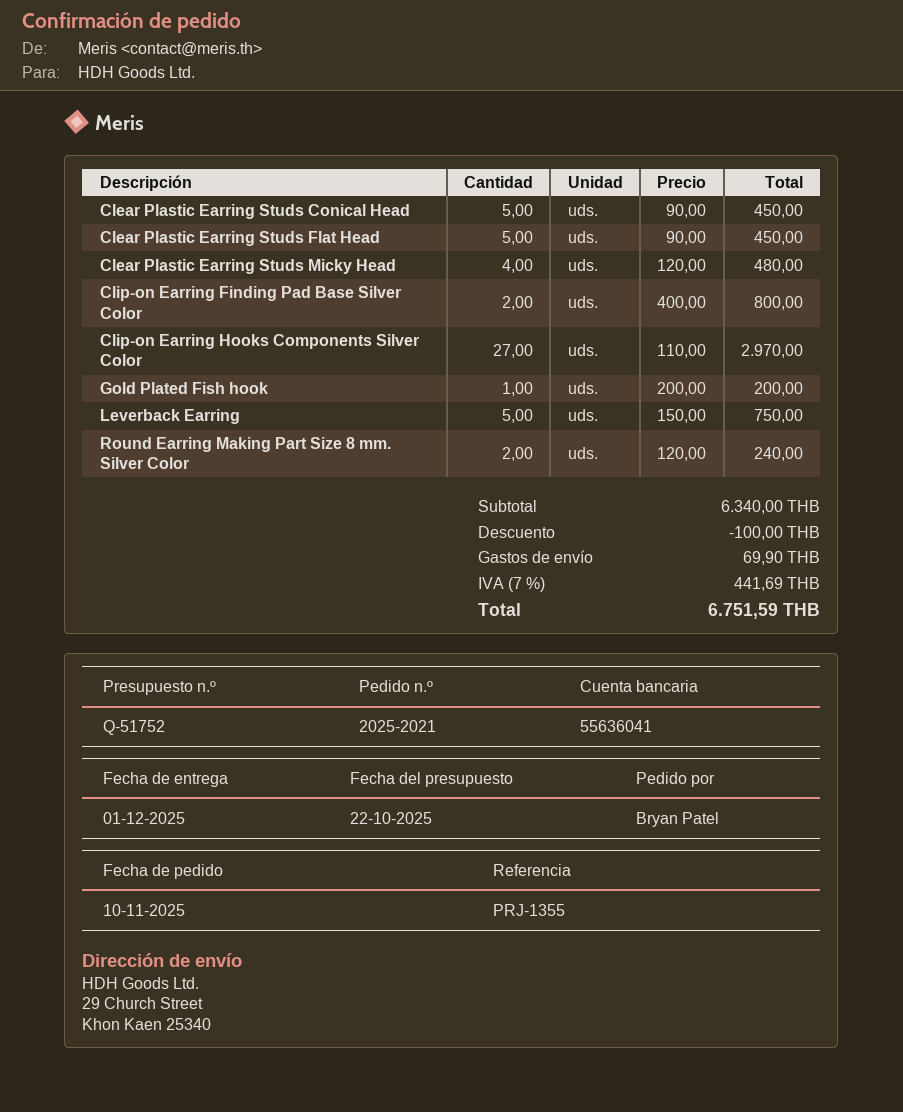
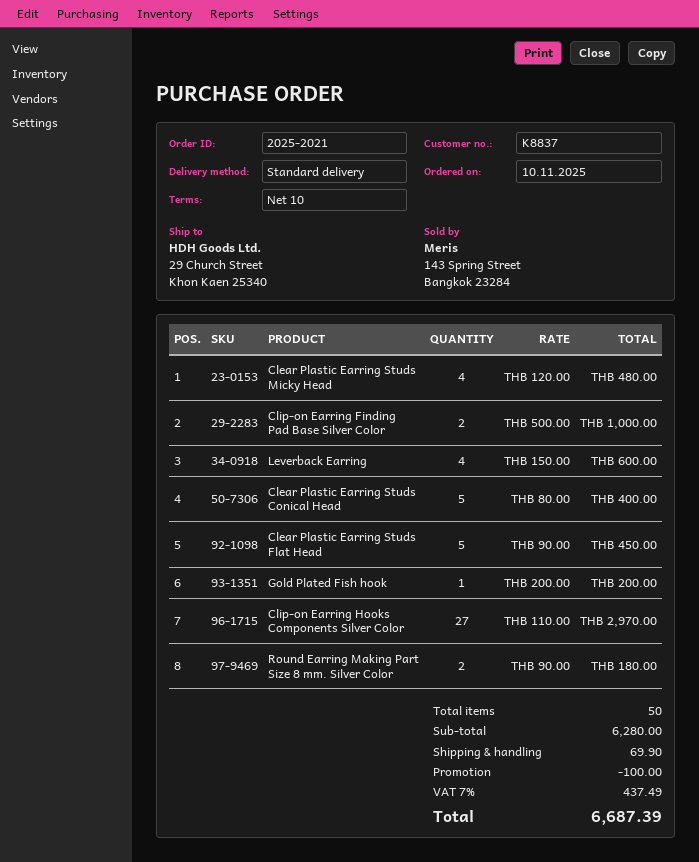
Clear Plastic Earring Studs Conical Head: 5 x 90.00 = 450.00 -> 5 x 80.00 = 400.00
Clip-on Earring Finding Pad Base Silver Color: 2 x 400.00 = 800.00 -> 2 x 500.00 = 1000.00
Leverback Earring: 5 x 150.00 = 750.00 -> 4 x 150.00 = 600.00
Round Earring Making Part Size 8 mm. Silver Color: 2 x 120.00 = 240.00 -> 2 x 90.00 = 180.00
subtotal: 6340.00 -> 6280.00
tax: 7% = 441.69 -> 7% = 437.49
total: 6751.59 -> 6687.39

